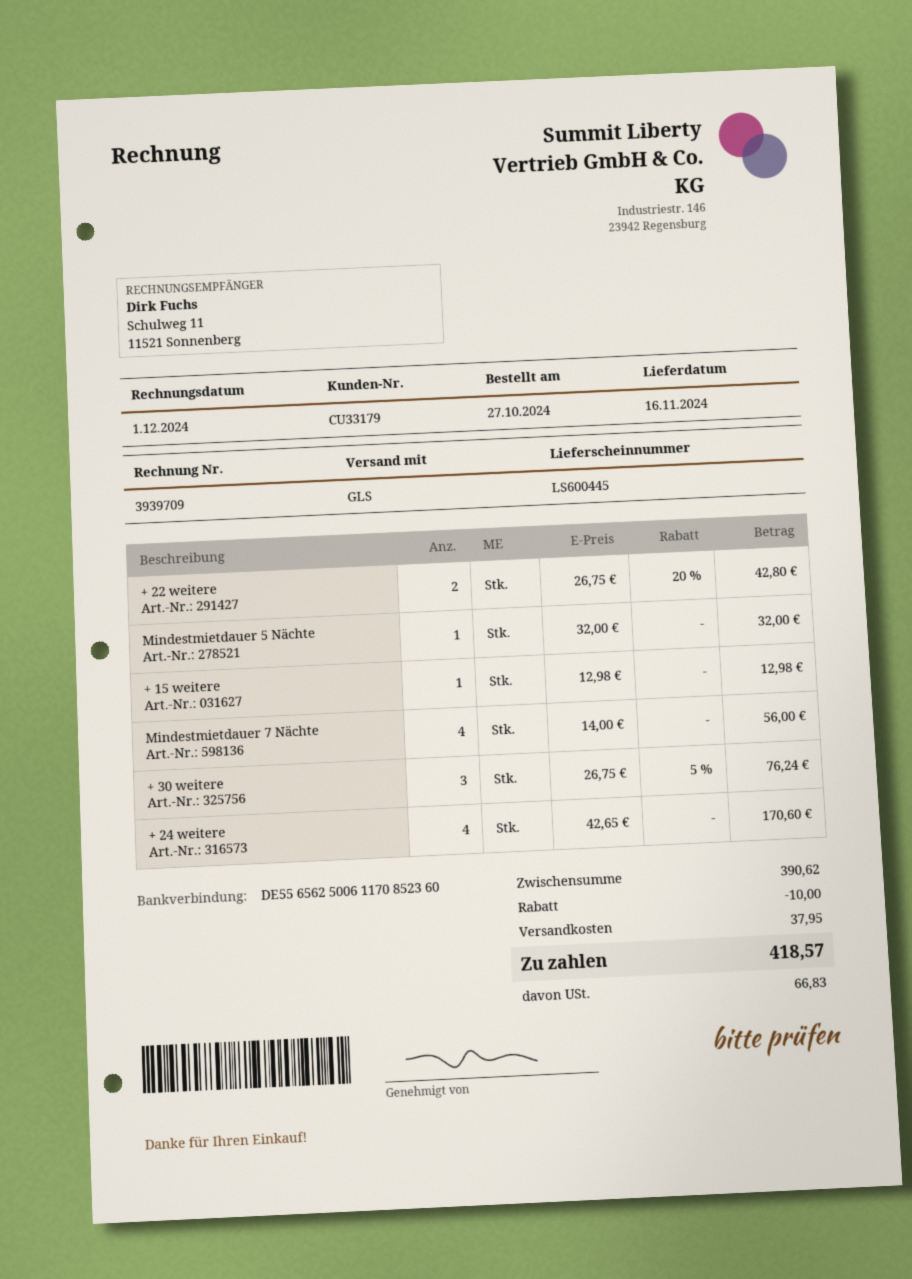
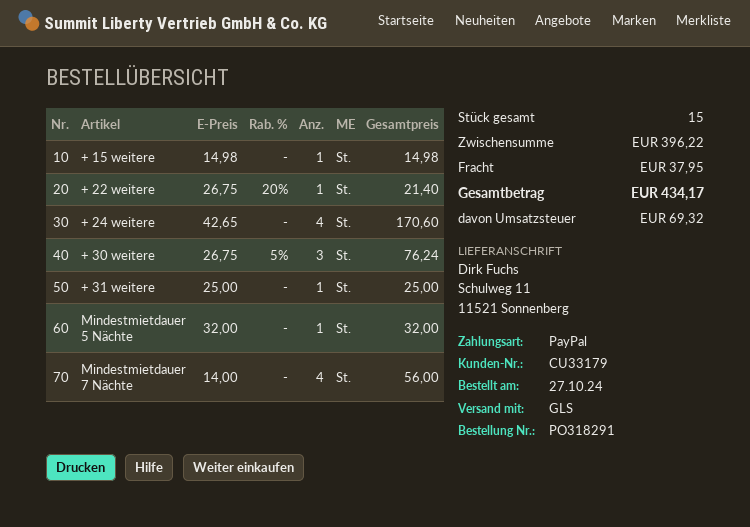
+ 22 weitere: 2 x 26.75 - 20% = 42.80 -> 1 x 26.75 - 20% = 21.40
+ 15 weitere: 1 x 12.98 = 12.98 -> 1 x 14.98 = 14.98
+ 31 weitere: none -> 1 x 25.00 = 25.00
subtotal: 390.62 -> 396.22
discount: 10.00 -> none
tax: 66.83 -> 69.32
total: 418.57 -> 434.17

